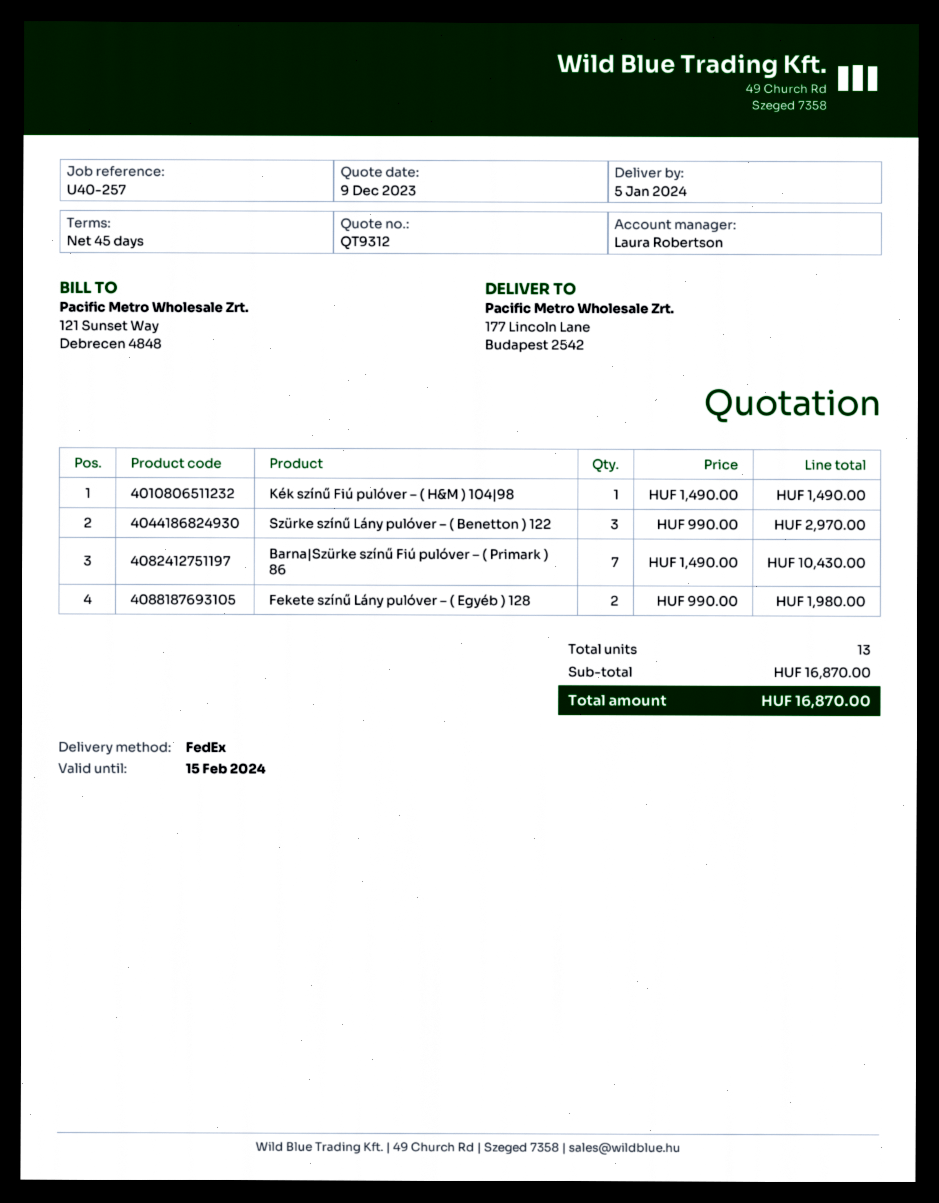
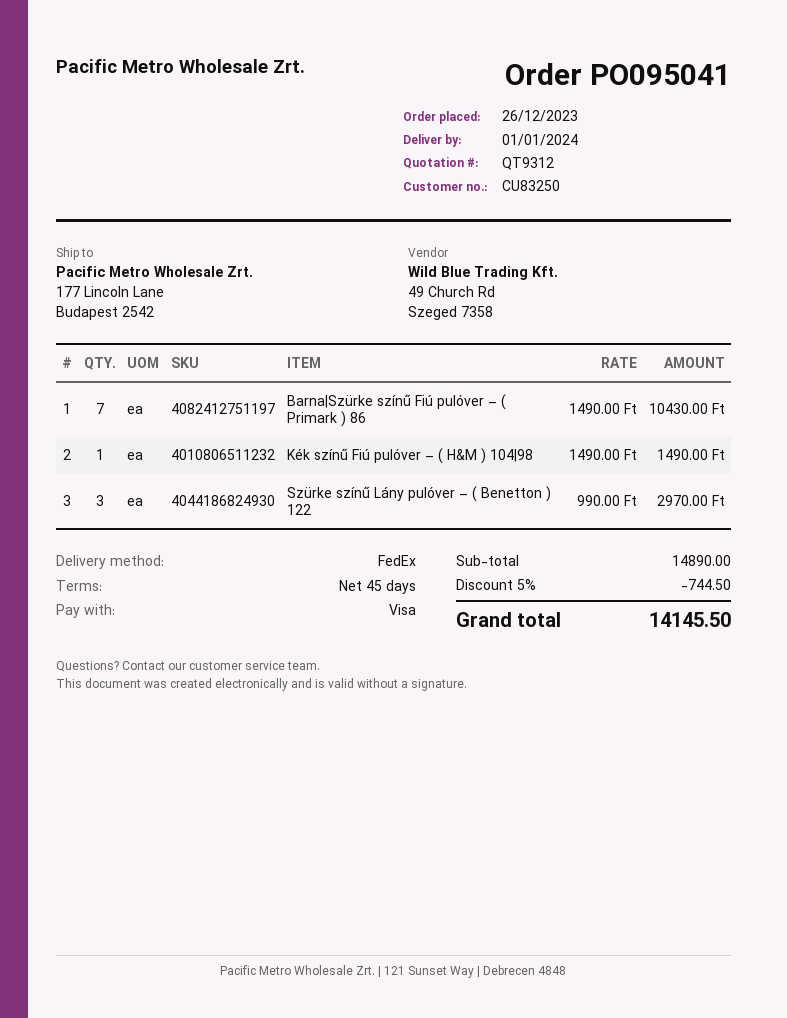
delivery date: 2024-01-05 -> 2024-01-01
Fekete színű Lány pulóver – ( Egyéb ) 128: 2 x 990.00 = 1980.00 -> none
subtotal: 16870.00 -> 14890.00
discount: none -> 5% = 744.50
total: 16870.00 -> 14145.50

